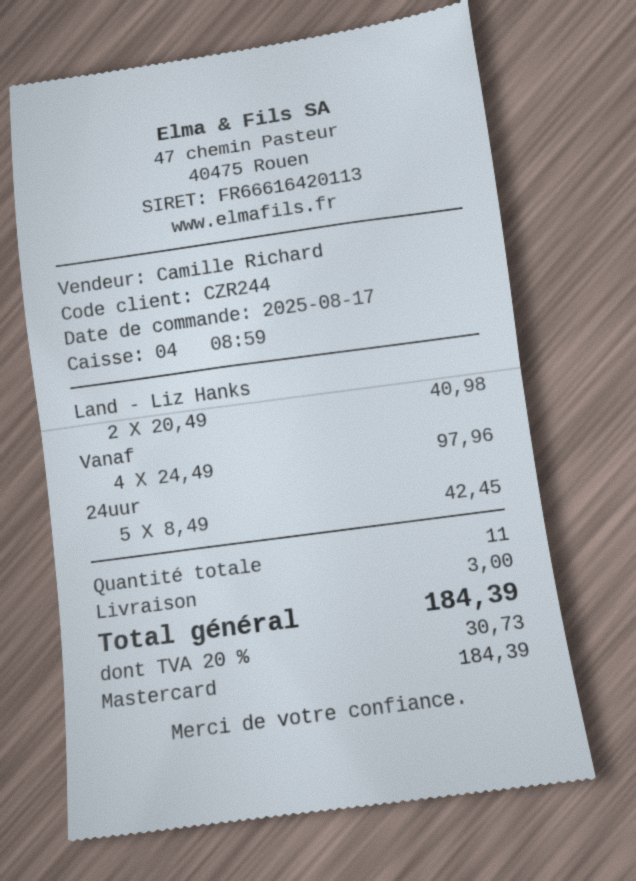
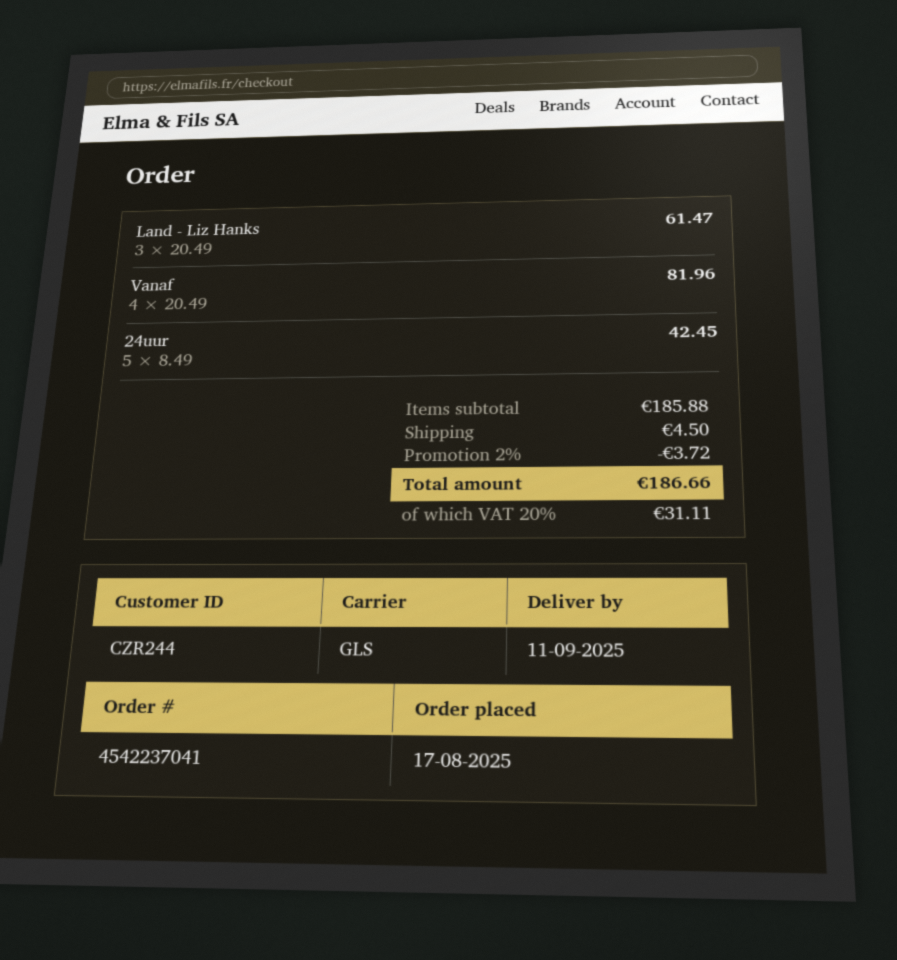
Land - Liz Hanks: 2 x 20.49 = 40.98 -> 3 x 20.49 = 61.47
Vanaf: 4 x 24.49 = 97.96 -> 4 x 20.49 = 81.96
discount: none -> 2% = 3.72
shipping: 3.00 -> 4.50
tax: 20% = 30.73 -> 20% = 31.11
total: 184.39 -> 186.66

